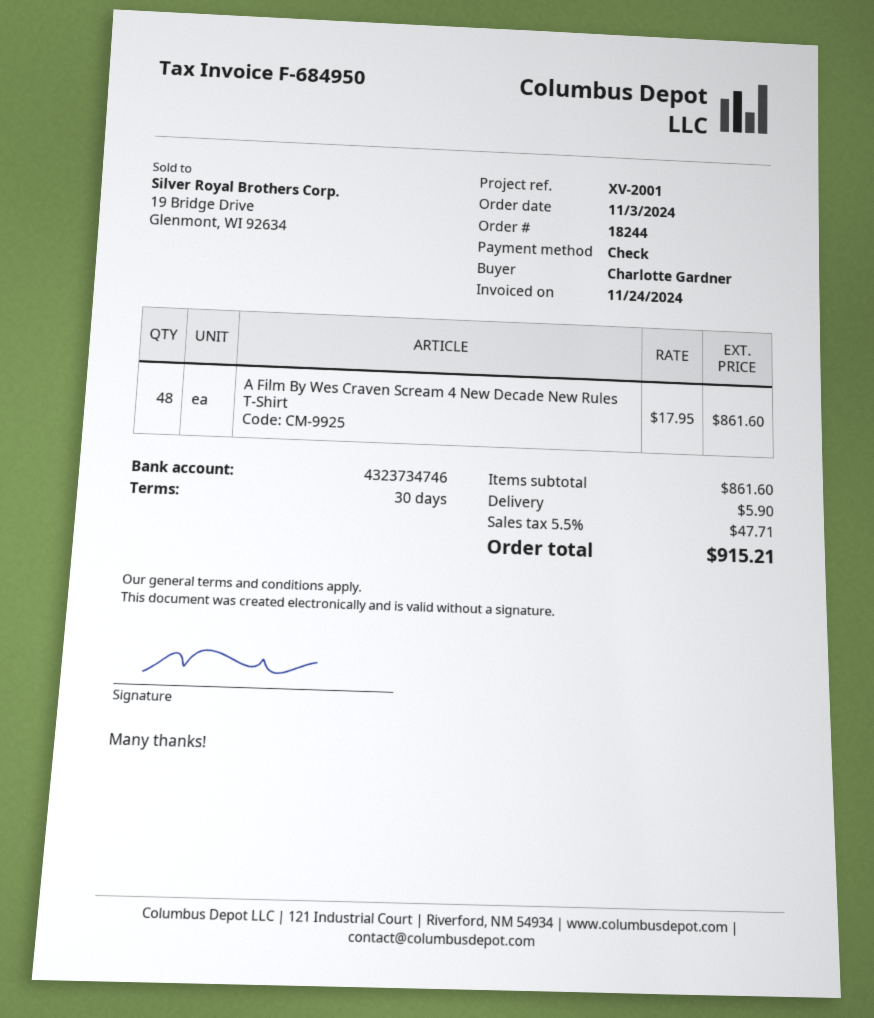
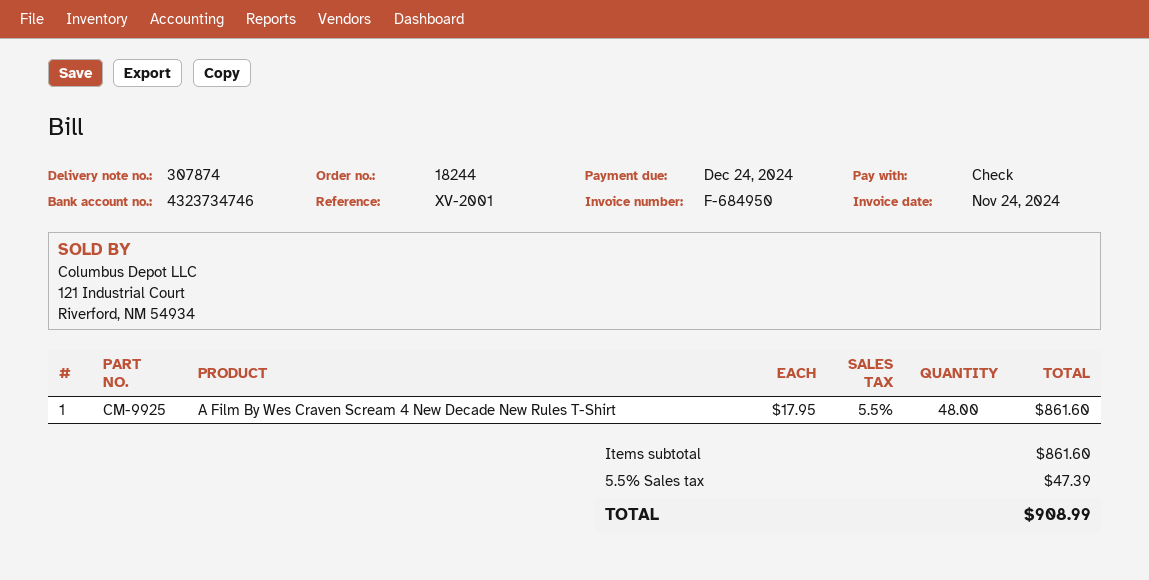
shipping: 5.90 -> none
tax: 5.5% = 47.71 -> 5.5% = 47.39
total: 915.21 -> 908.99

